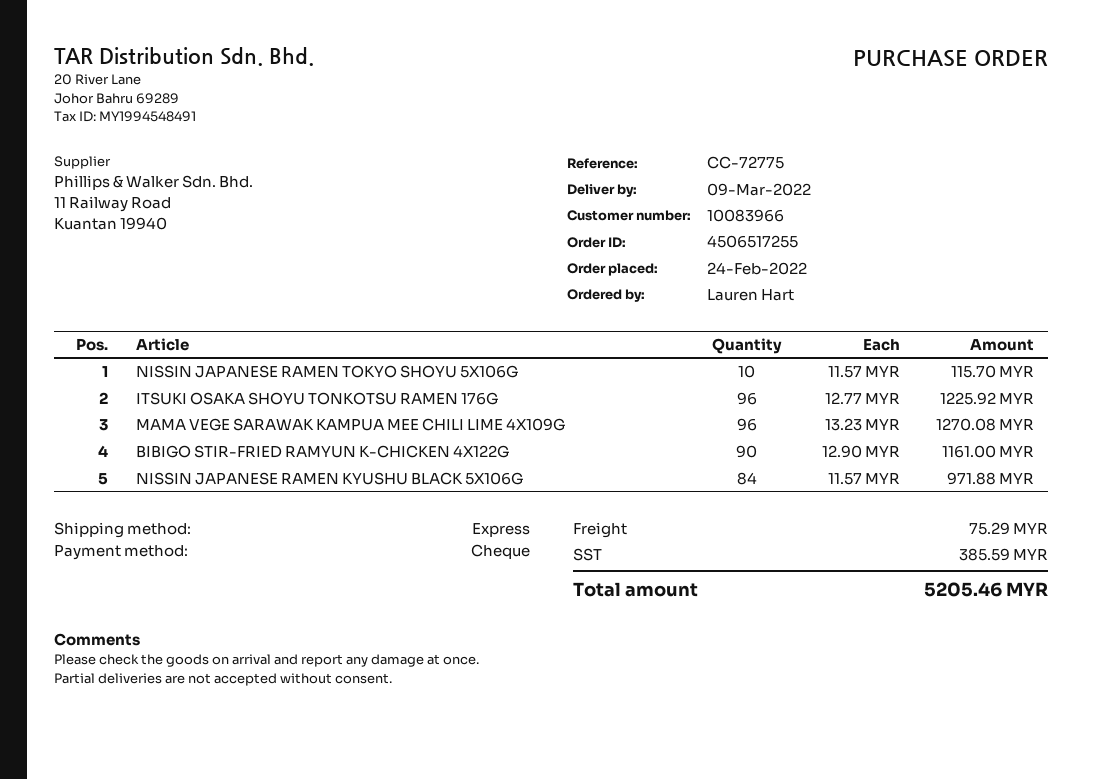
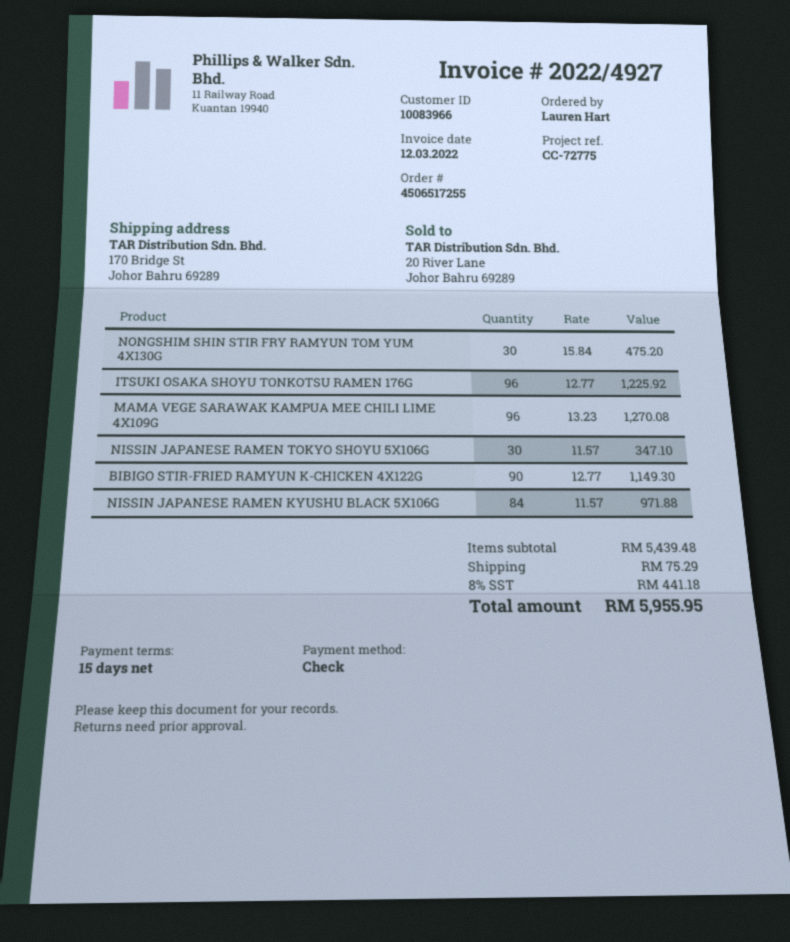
NISSIN JAPANESE RAMEN TOKYO SHOYU 5X106G: 10 x 11.57 = 115.70 -> 30 x 11.57 = 347.10
BIBIGO STIR-FRIED RAMYUN K-CHICKEN 4X122G: 90 x 12.90 = 1161.00 -> 90 x 12.77 = 1149.30
NONGSHIM SHIN STIR FRY RAMYUN TOM YUM 4X130G: none -> 30 x 15.84 = 475.20
tax: 385.59 -> 441.18
total: 5205.46 -> 5955.95

